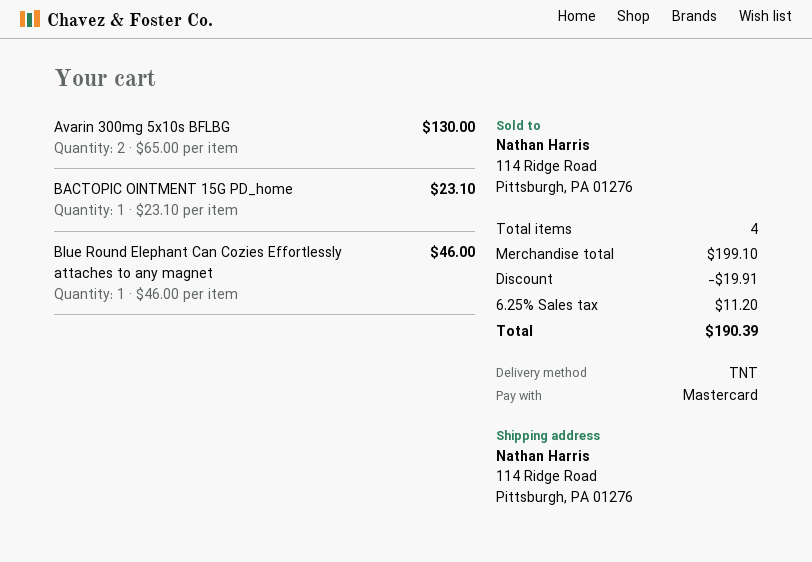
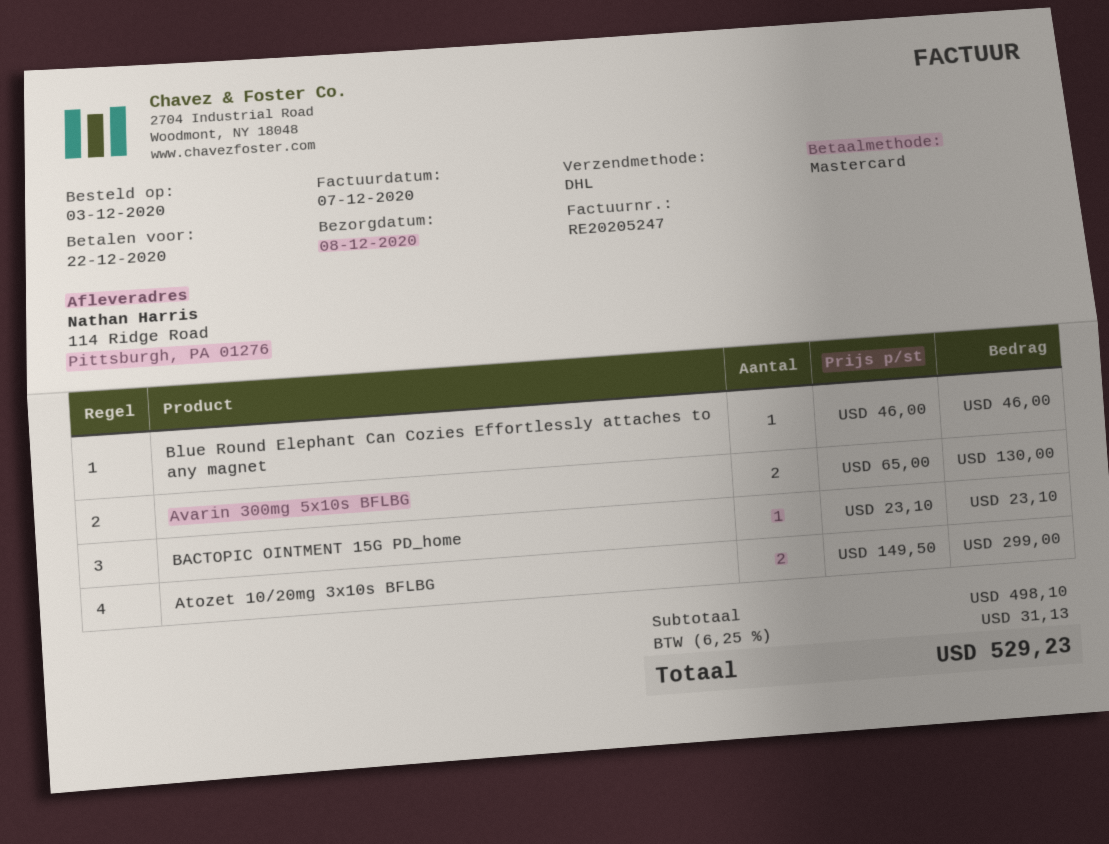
shipping method: TNT -> DHL
Atozet 10/20mg 3x10s BFLBG: none -> 2 x 149.50 = 299.00
subtotal: 199.10 -> 498.10
discount: 19.91 -> none
tax: 6.25% = 11.20 -> 6.25% = 31.13
total: 190.39 -> 529.23

